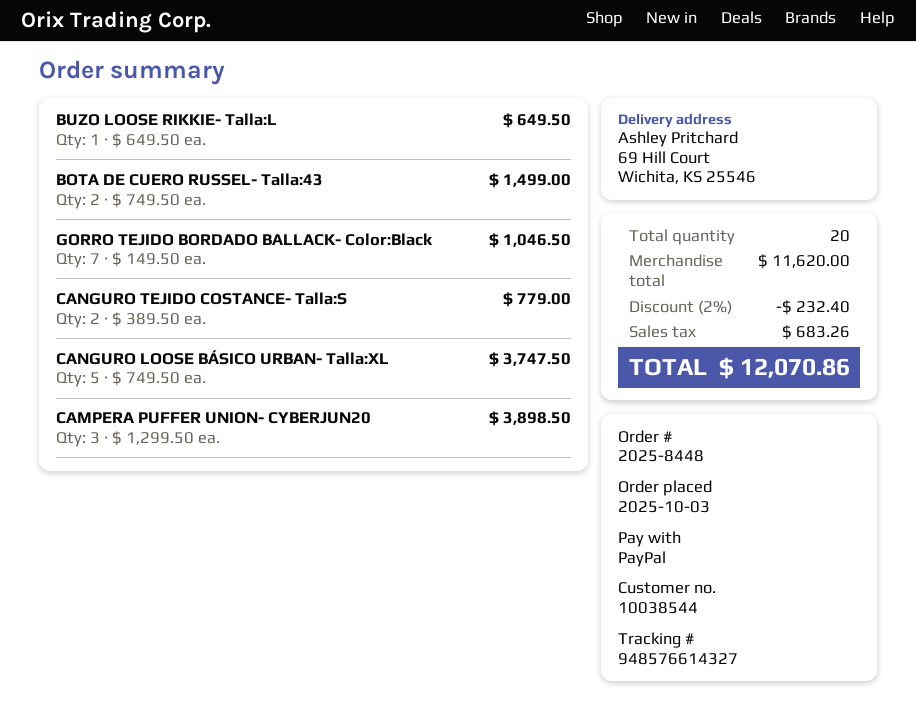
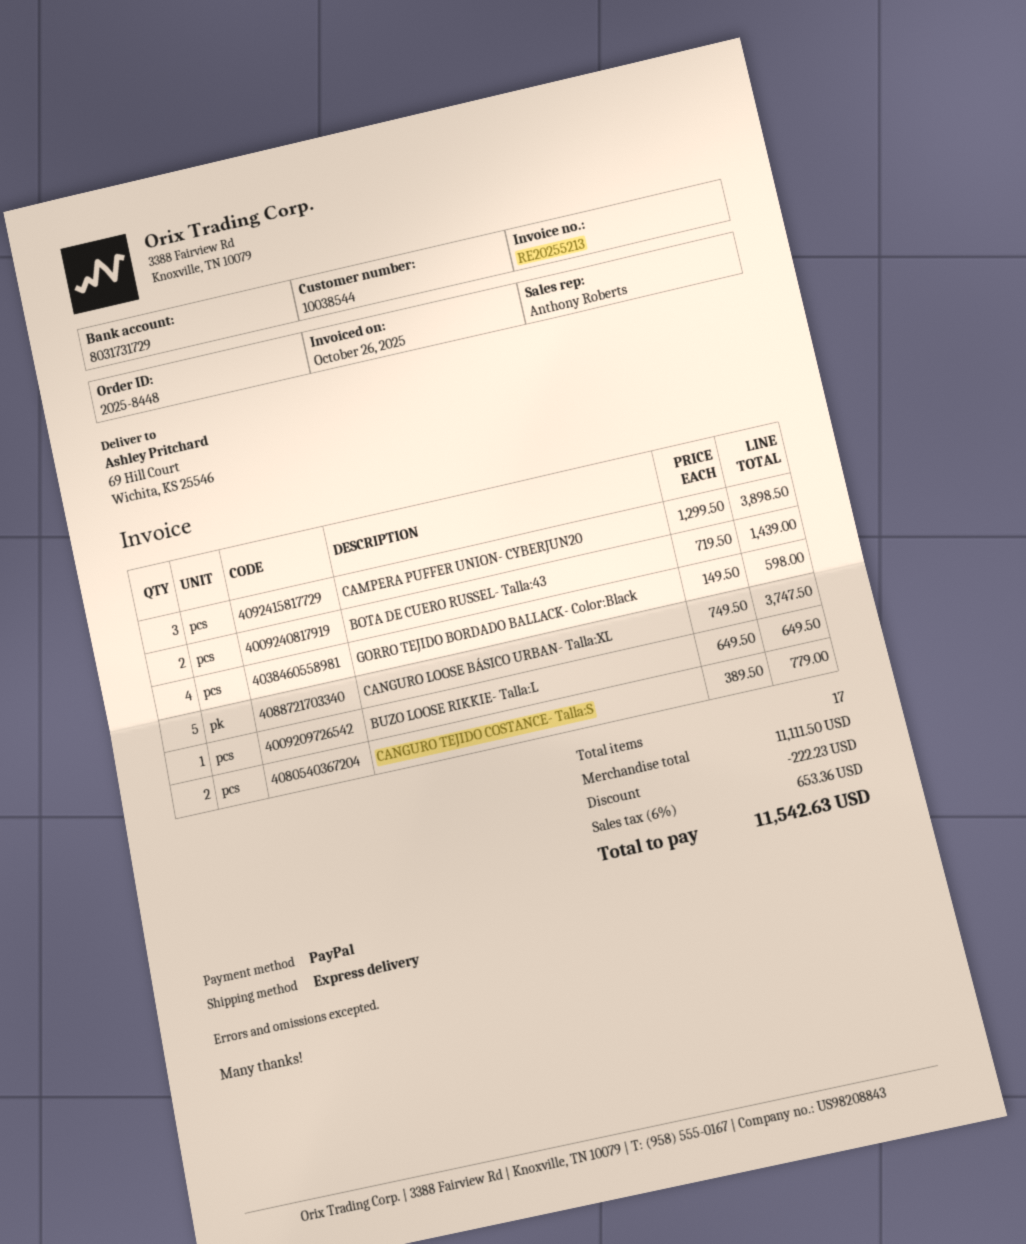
BOTA DE CUERO RUSSEL- Talla:43: 2 x 749.50 = 1499.00 -> 2 x 719.50 = 1439.00
GORRO TEJIDO BORDADO BALLACK- Color:Black: 7 x 149.50 = 1046.50 -> 4 x 149.50 = 598.00
total quantity: 20 -> 17
subtotal: 11620.00 -> 11111.50
discount: 232.40 -> 222.23
tax: 683.26 -> 653.36
total: 12070.86 -> 11542.63

